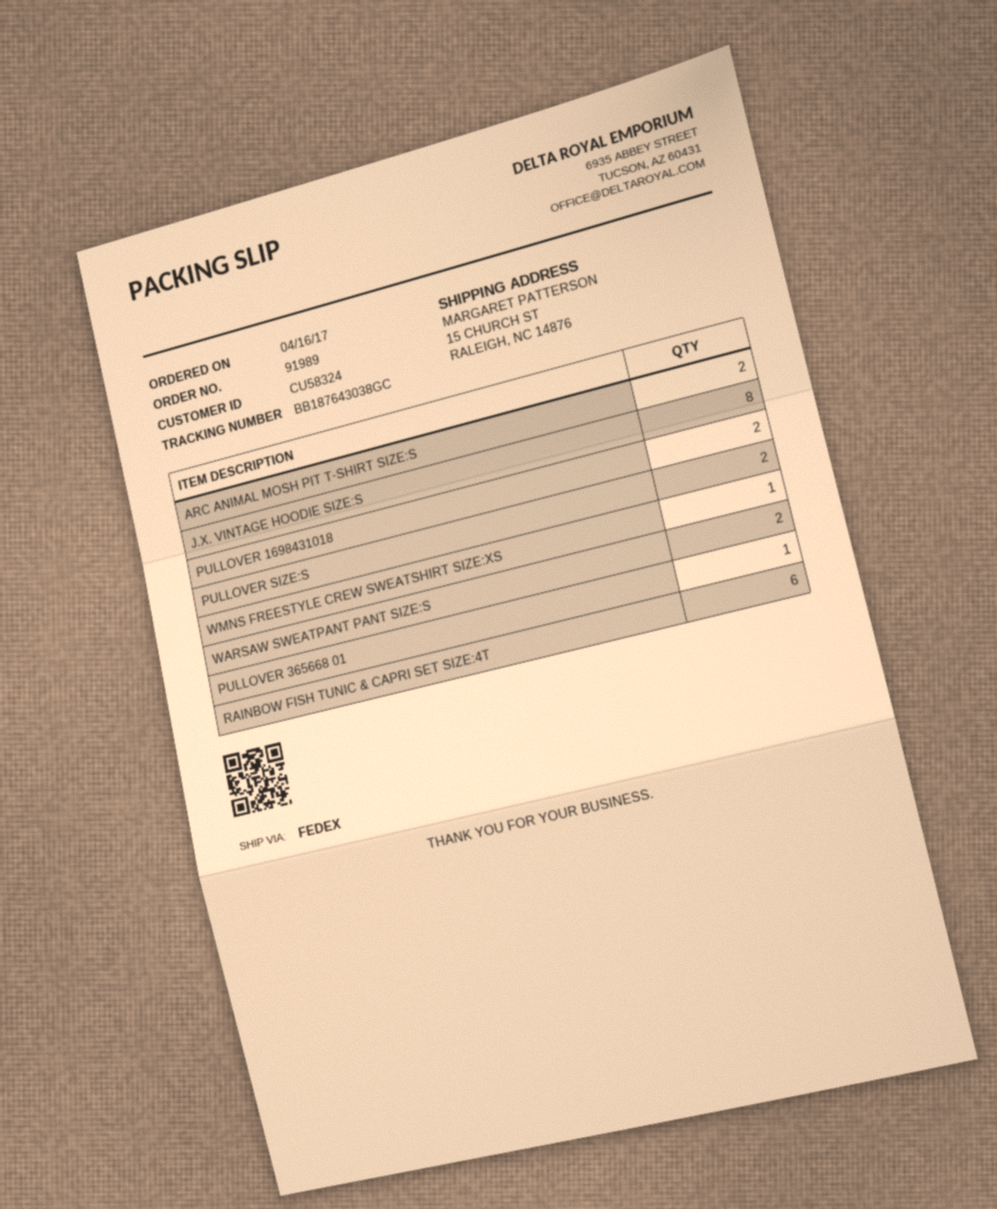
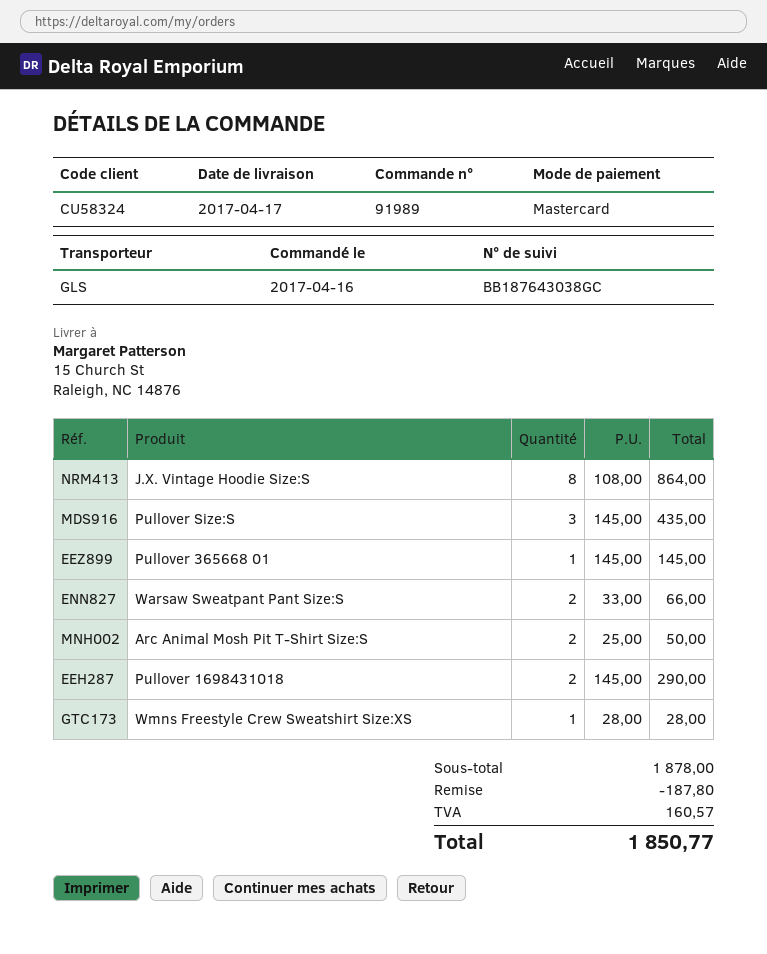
shipping method: FedEx -> GLS
PULLOVER SIZE:S: 2 -> 3
RAINBOW FISH TUNIC & CAPRI SET SIZE:4T: 6 -> none

